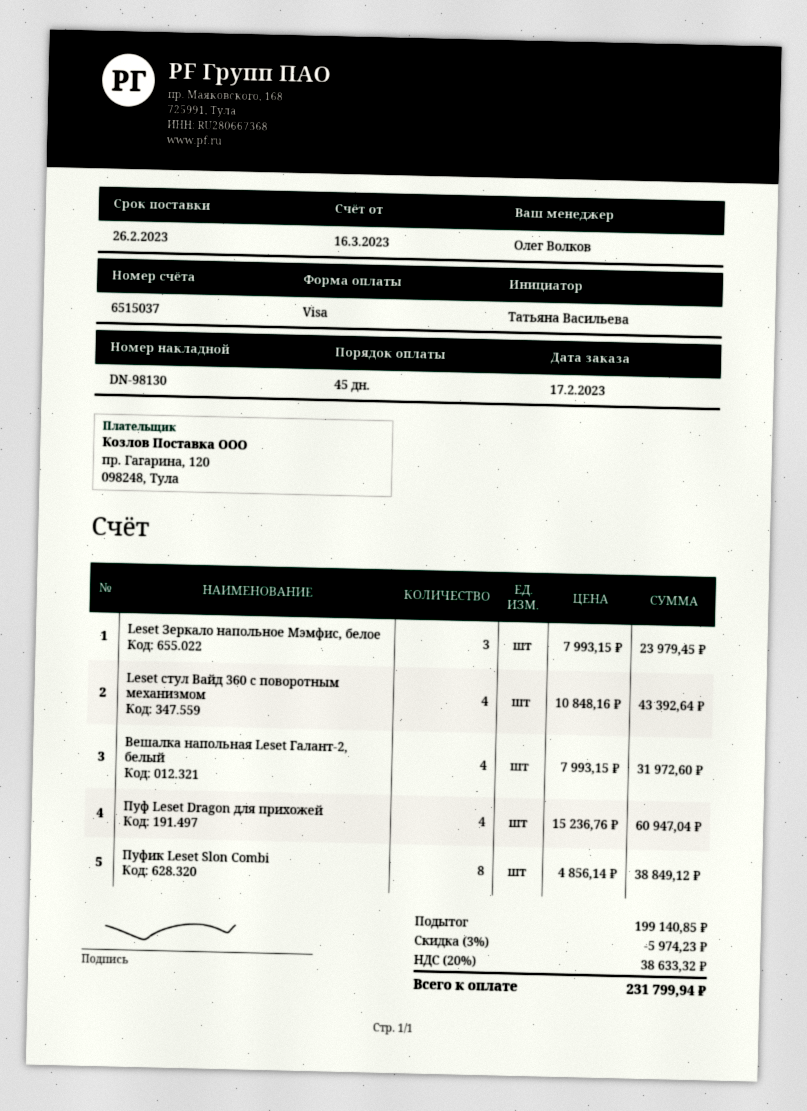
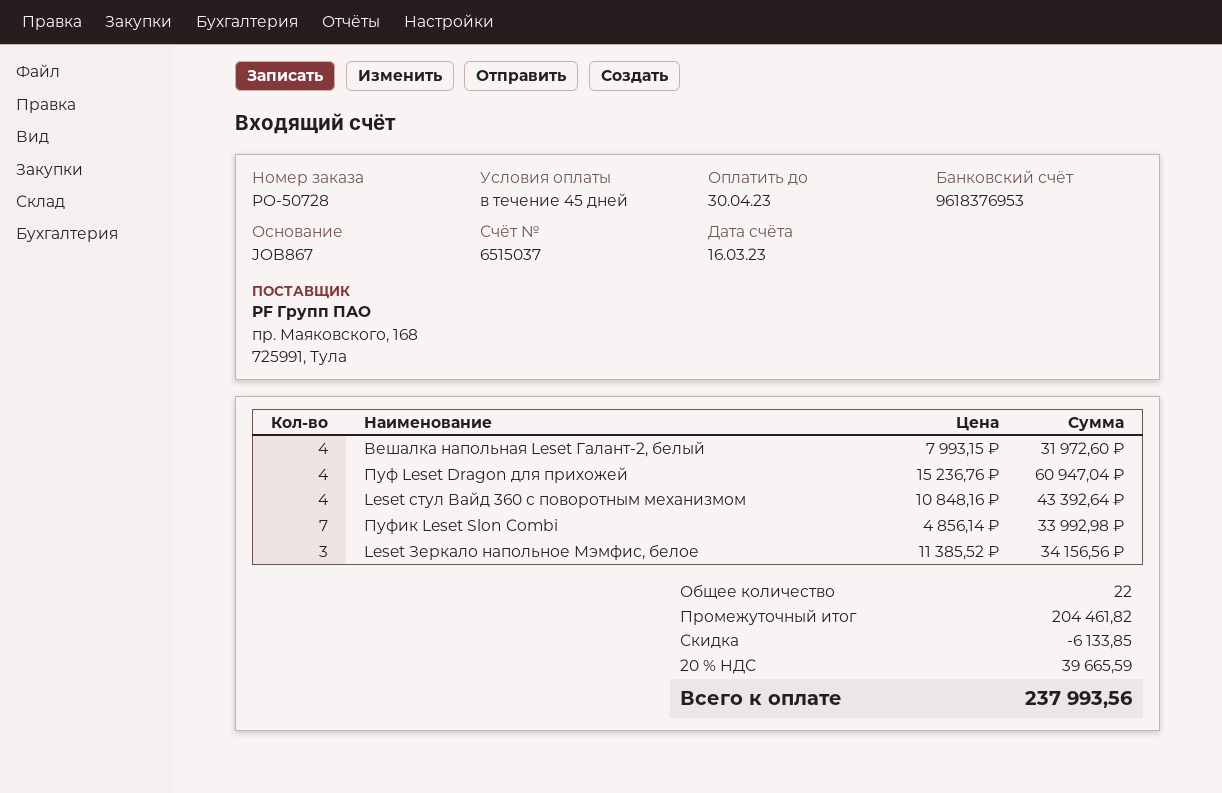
Leset Зеркало напольное Мэмфис, белое: 3 x 7993.15 = 23979.45 -> 3 x 11385.52 = 34156.56
Пуфик Leset Slon Combi: 8 x 4856.14 = 38849.12 -> 7 x 4856.14 = 33992.98
subtotal: 199140.85 -> 204461.82
discount: 5974.23 -> 6133.85
tax: 20% = 38633.32 -> 20% = 39665.59
total: 231799.94 -> 237993.56

